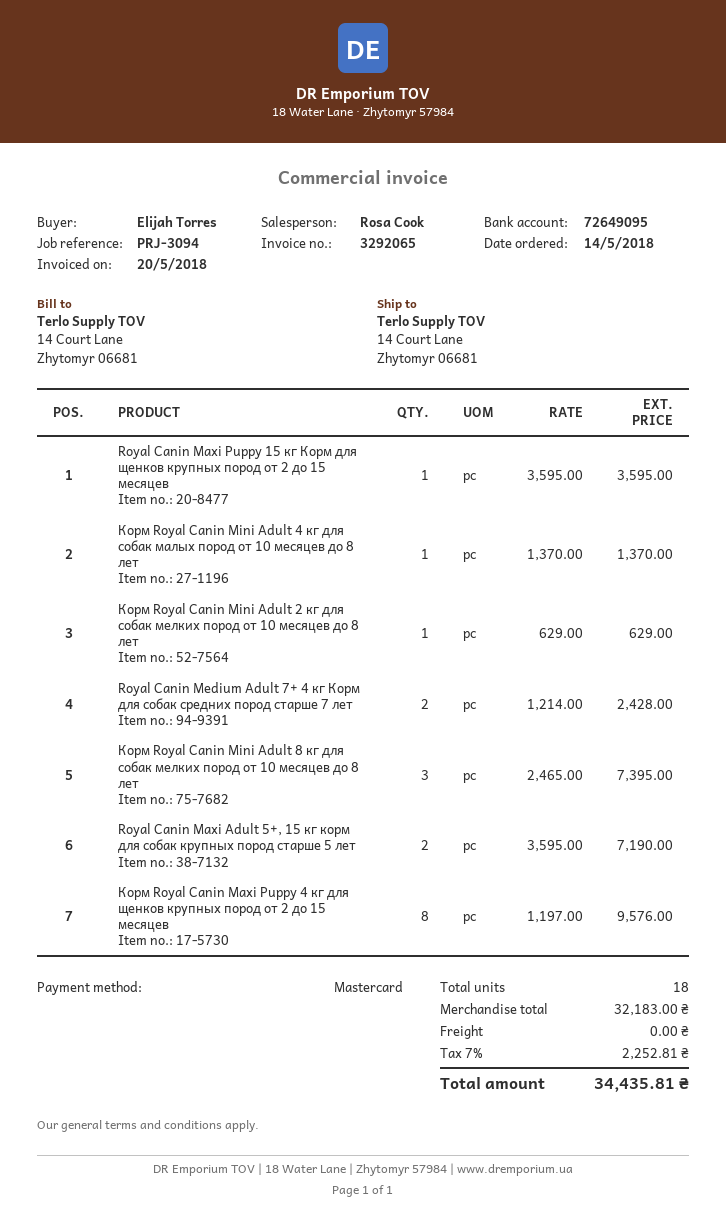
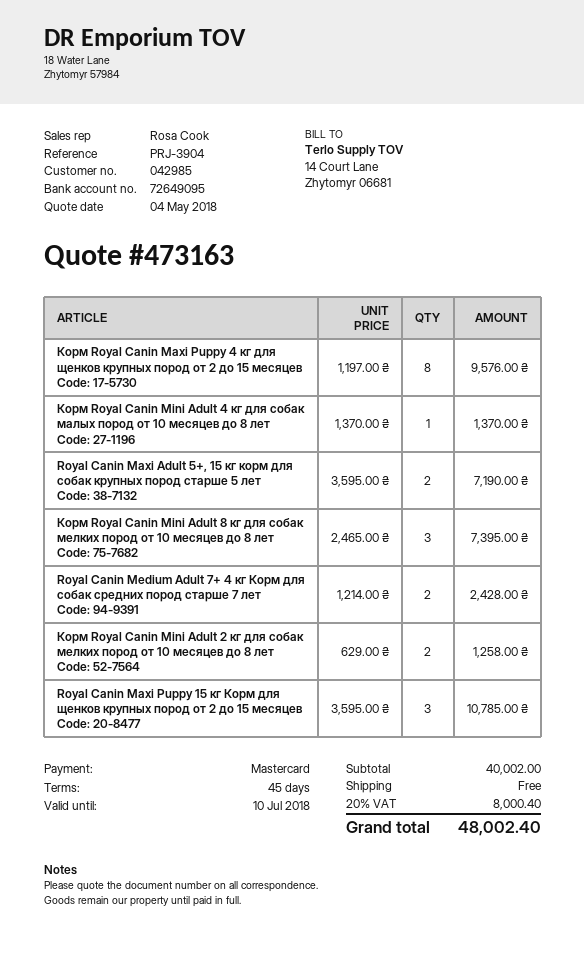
reference: PRJ-3094 -> PRJ-3904
Royal Canin Maxi Puppy 15 кг Корм для щенков крупных пород от 2 до 15 месяцев: 1 x 3595.00 = 3595.00 -> 3 x 3595.00 = 10785.00
Корм Royal Canin Mini Adult 2 кг для собак мелких пород от 10 месяцев до 8 лет: 1 x 629.00 = 629.00 -> 2 x 629.00 = 1258.00
subtotal: 32183.00 -> 40002.00
tax: 7% = 2252.81 -> 20% = 8000.40
total: 34435.81 -> 48002.40

